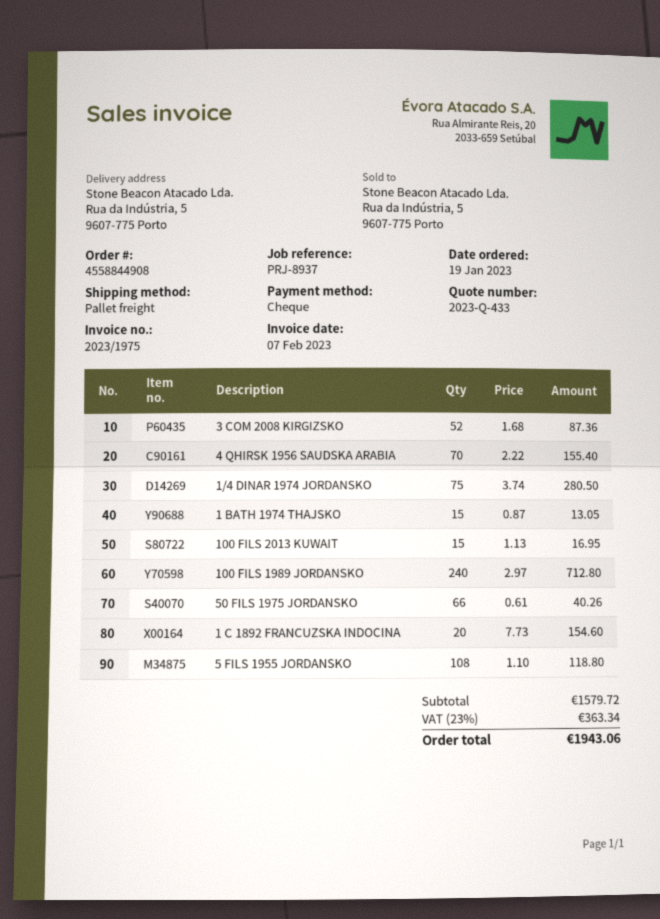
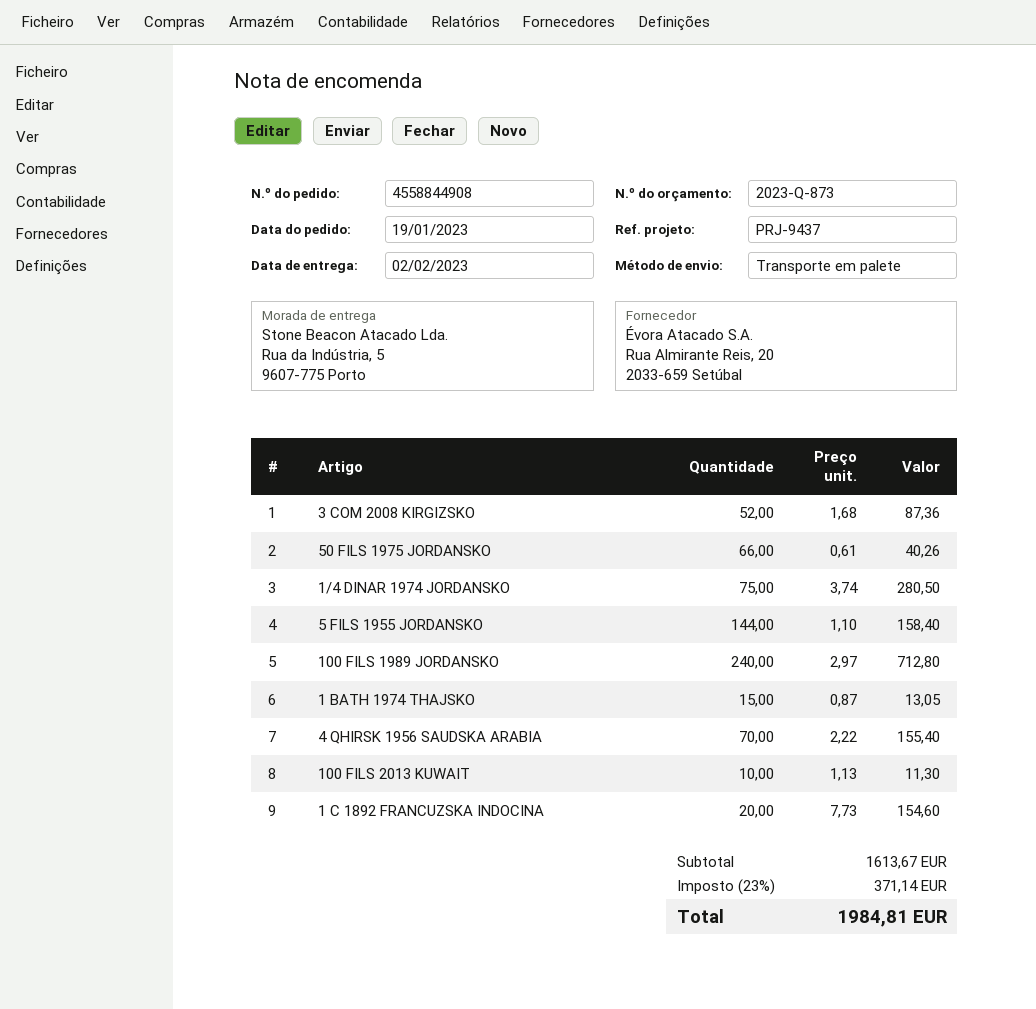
quote number: 2023-Q-433 -> 2023-Q-873
reference: PRJ-8937 -> PRJ-9437
100 FILS 2013 KUWAIT: 15 x 1.13 = 16.95 -> 10 x 1.13 = 11.30
5 FILS 1955 JORDANSKO: 108 x 1.10 = 118.80 -> 144 x 1.10 = 158.40
subtotal: 1579.72 -> 1613.67
tax: 23% = 363.34 -> 23% = 371.14
total: 1943.06 -> 1984.81

